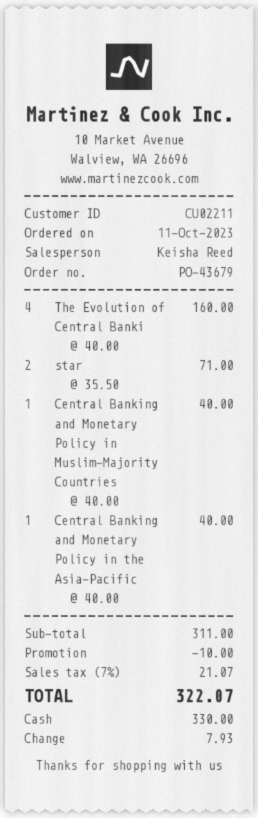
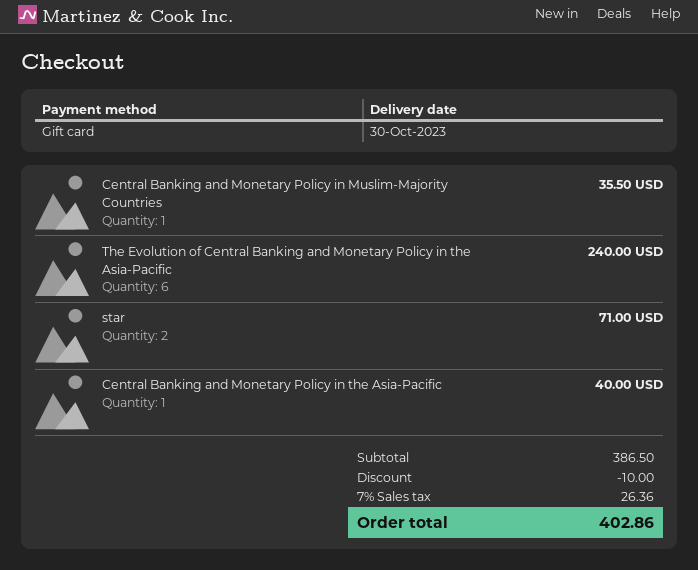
payment method: cash -> gift card
The Evolution of Central Banki: 4 for 160.00 -> 6 for 240.00
Central Banking and Monetary Policy in Muslim-Majority Countries: 1 for 40.00 -> 1 for 35.50
subtotal: 311.00 -> 386.50
tax: 7% = 21.07 -> 7% = 26.36
total: 322.07 -> 402.86

